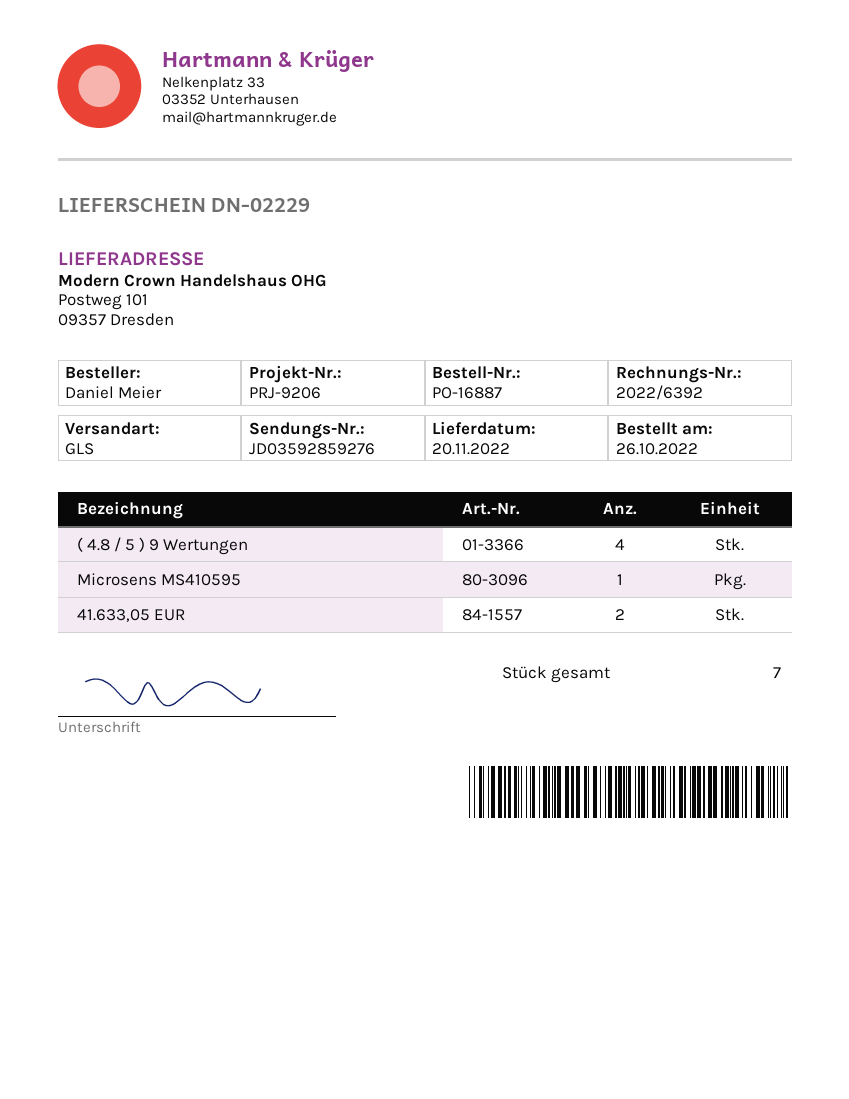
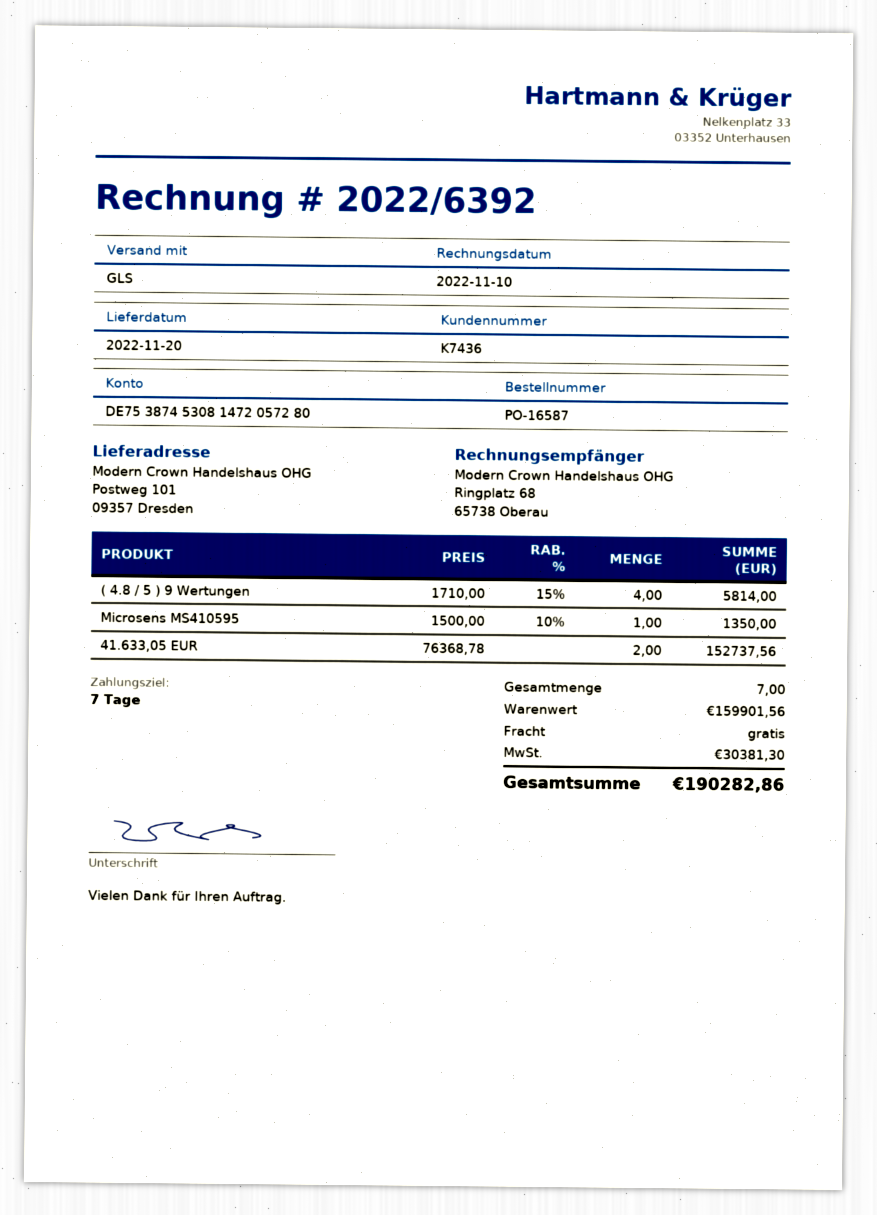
order number: PO-16887 -> PO-16587

